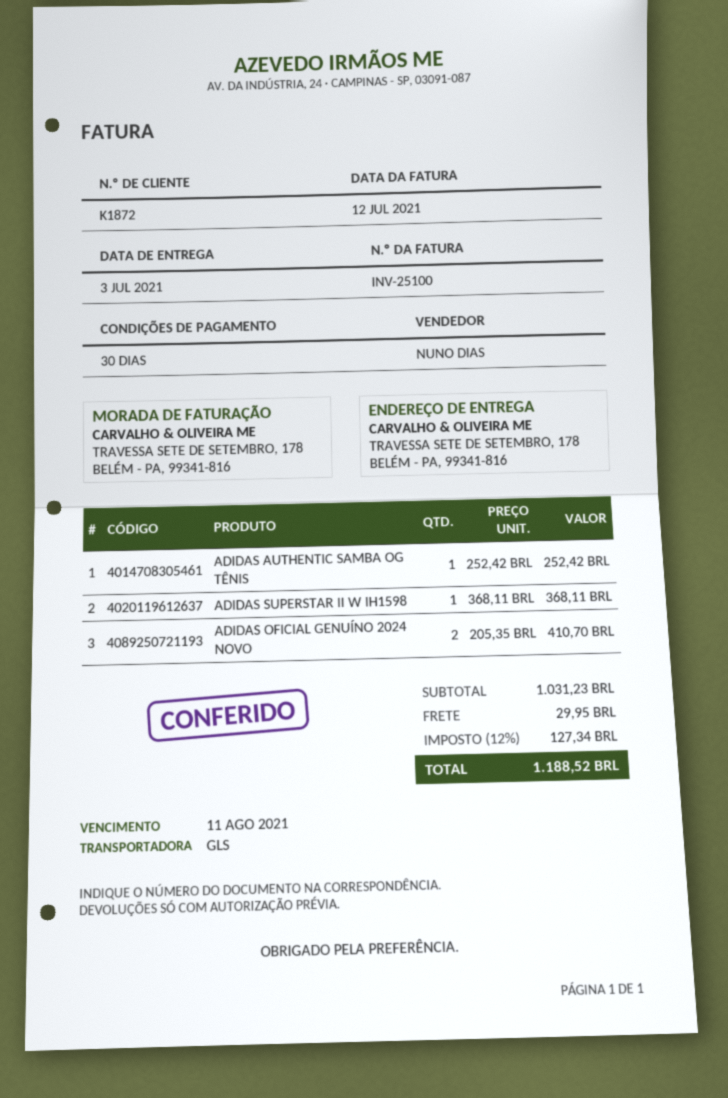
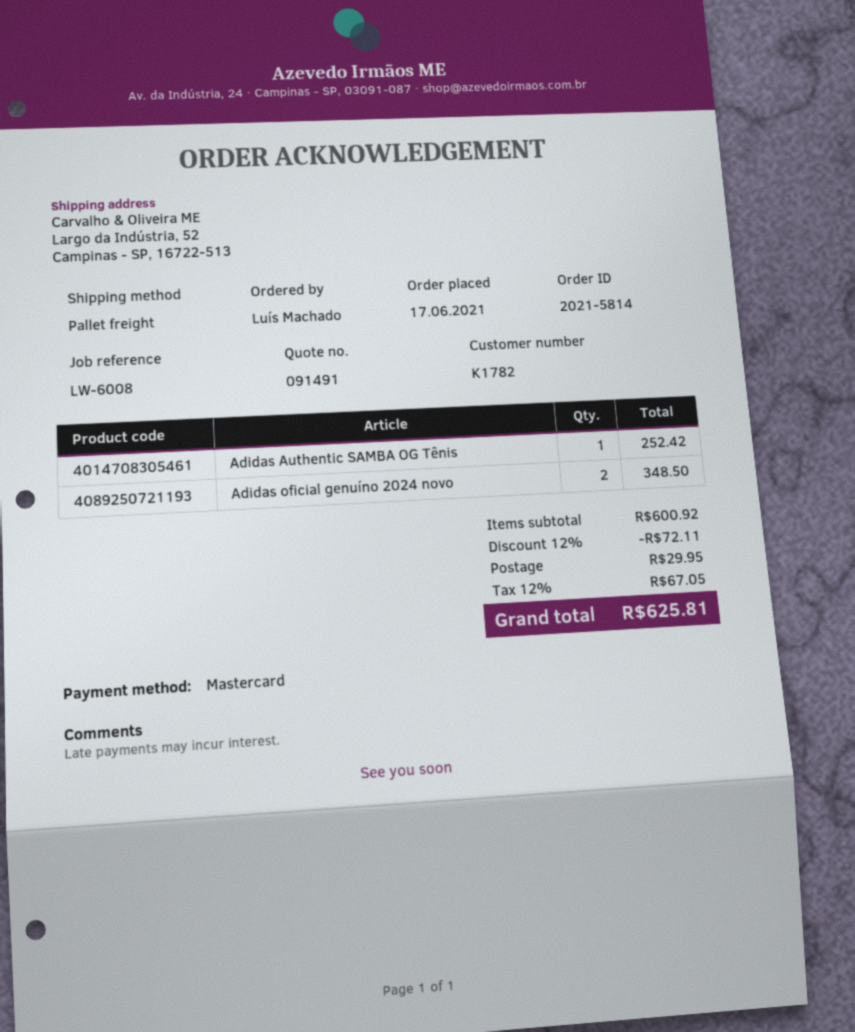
customer number: K1872 -> K1782
shipping method: GLS -> pallet freight
ship to: TRAVESSA SETE DE SETEMBRO, 178, BELÉM - PA, 99341-816 -> Largo da Indústria, 52, Campinas - SP, 16722-513
ADIDAS SUPERSTAR II W IH1598: 1 for 368.11 -> none
ADIDAS OFICIAL GENUÍNO 2024 NOVO: 2 for 410.70 -> 2 for 348.50
subtotal: 1031.23 -> 600.92
discount: none -> 12% = 72.11
tax: 12% = 127.34 -> 12% = 67.05
total: 1188.52 -> 625.81

